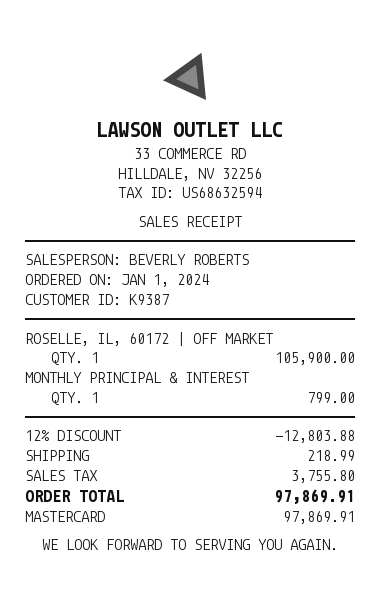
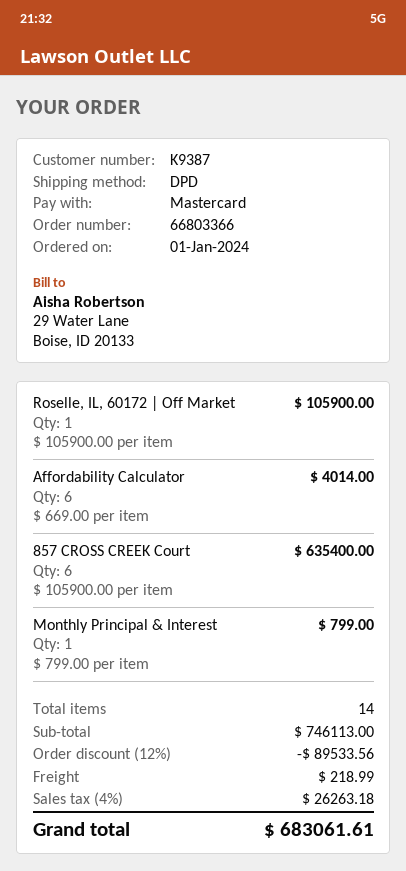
Affordability Calculator: none -> 6 for 4014.00
857 CROSS CREEK Court: none -> 6 for 635400.00
discount: 12% = 12803.88 -> 12% = 89533.56
tax: 3755.80 -> 26263.18
total: 97869.91 -> 683061.61

